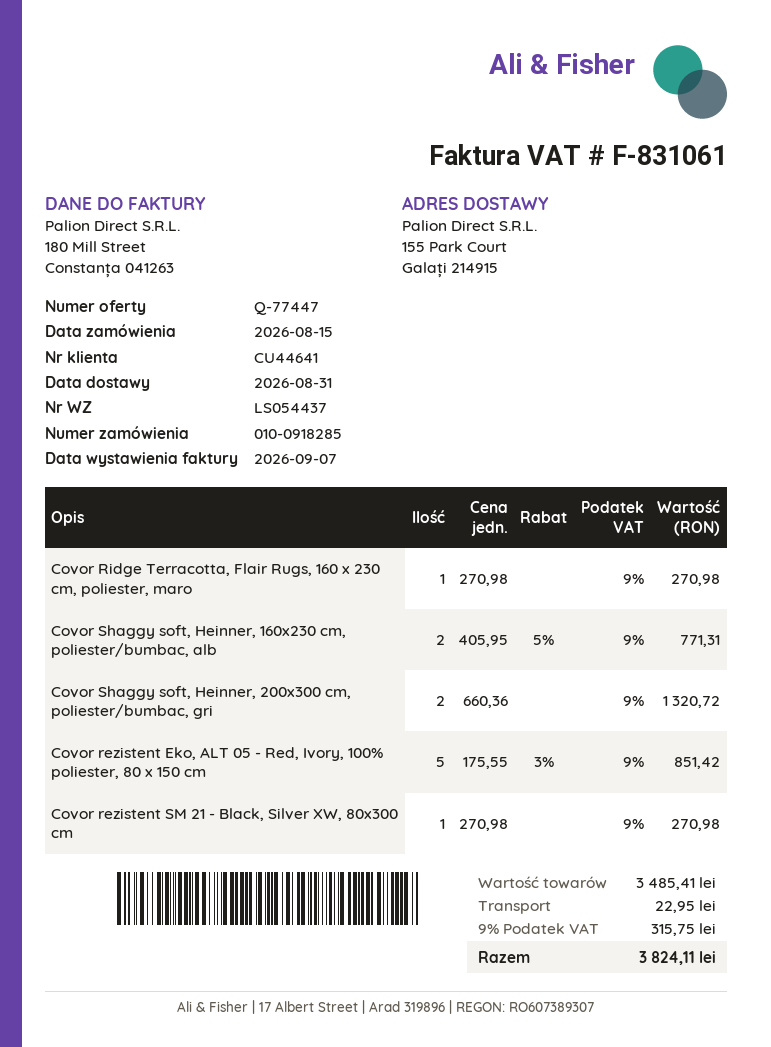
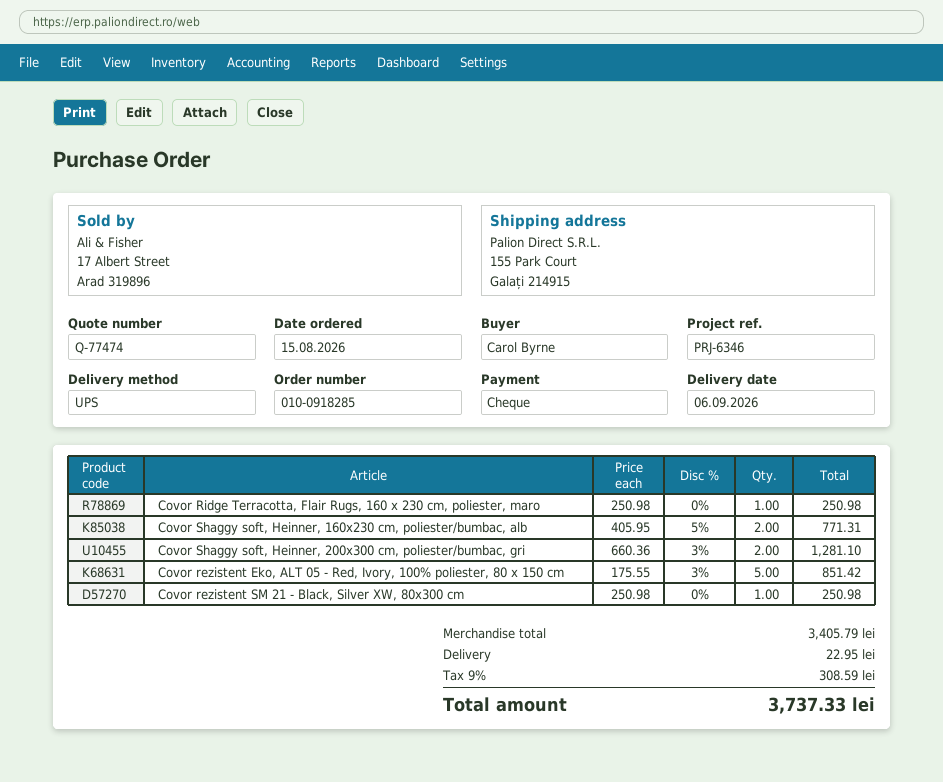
quote number: Q-77447 -> Q-77474
delivery date: 2026-08-31 -> 2026-09-06
Covor Ridge Terracotta, Flair Rugs, 160 x 230 cm, poliester, maro: 1 x 270.98 = 270.98 -> 1 x 250.98 = 250.98
Covor Shaggy soft, Heinner, 200x300 cm, poliester/bumbac, gri: 2 x 660.36 = 1320.72 -> 2 x 660.36 - 3% = 1281.10
Covor rezistent SM 21 - Black, Silver XW, 80x300 cm: 1 x 270.98 = 270.98 -> 1 x 250.98 = 250.98
subtotal: 3485.41 -> 3405.79
tax: 9% = 315.75 -> 9% = 308.59
total: 3824.11 -> 3737.33

